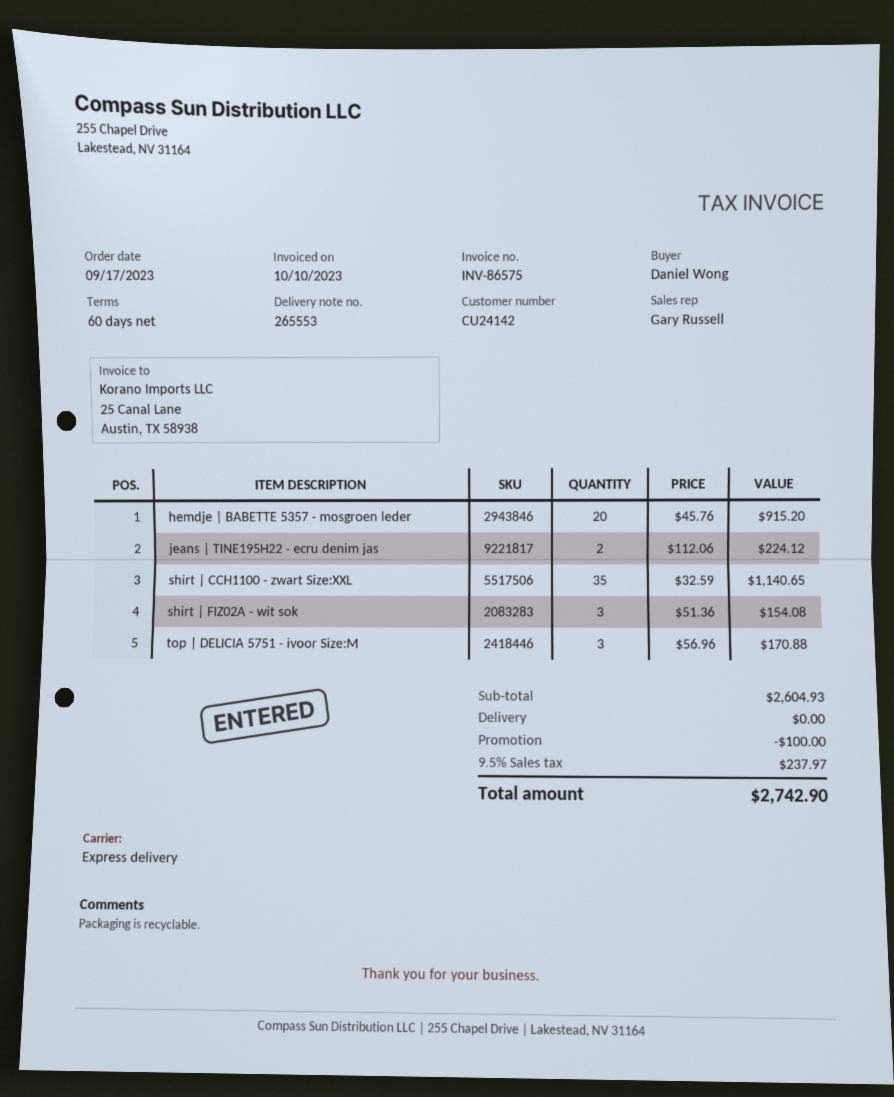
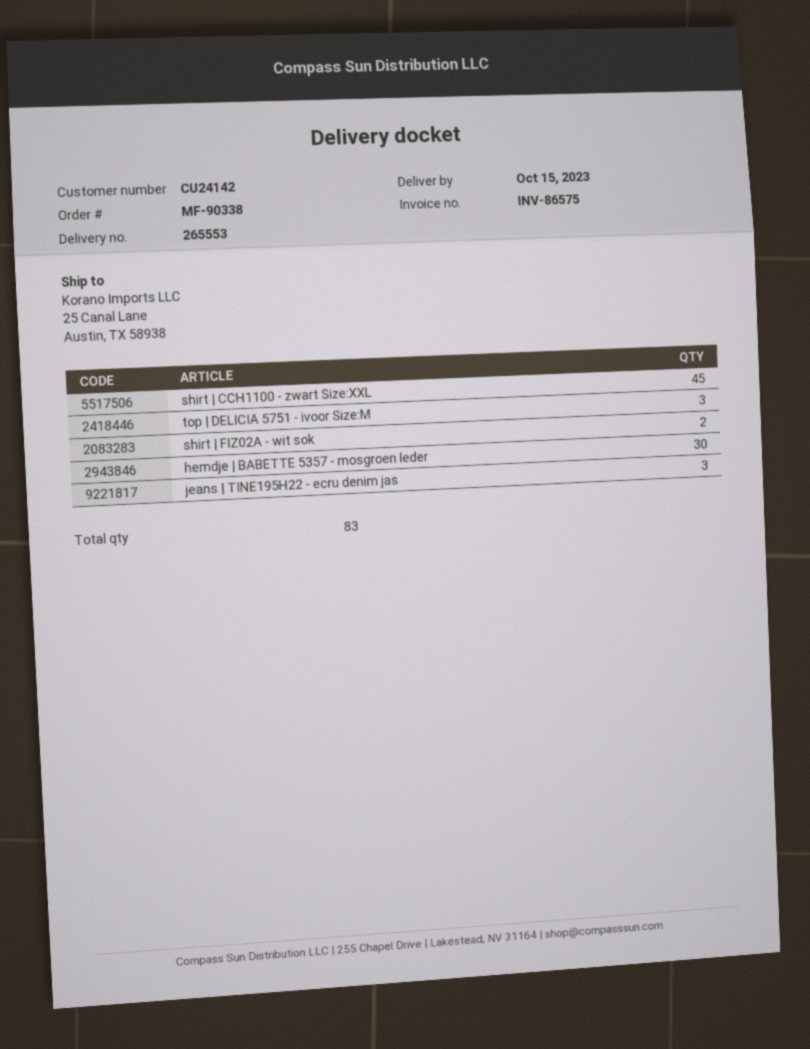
hemdje | BABETTE 5357 - mosgroen leder: 20 -> 30
jeans | TINE195H22 - ecru denim jas: 2 -> 3
shirt | CCH1100 - zwart Size:XXL: 35 -> 45
shirt | FIZ02A - wit sok: 3 -> 2

